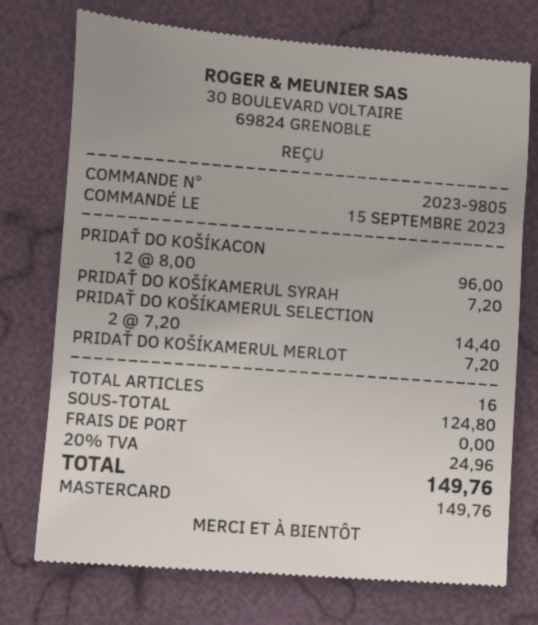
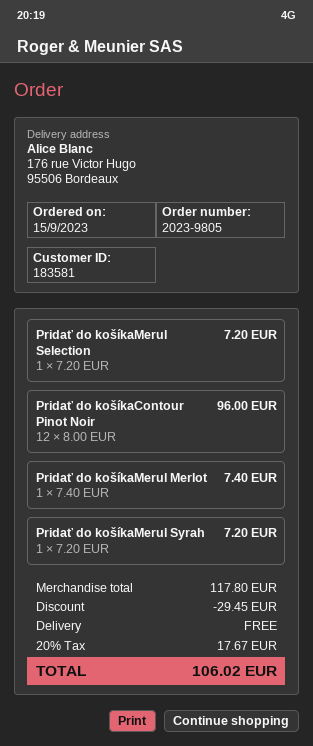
PRIDAŤ DO KOŠÍKAMERUL SELECTION: 2 x 7.20 = 14.40 -> 1 x 7.20 = 7.20
PRIDAŤ DO KOŠÍKAMERUL MERLOT: 1 x 7.20 = 7.20 -> 1 x 7.40 = 7.40
subtotal: 124.80 -> 117.80
discount: none -> 29.45
tax: 20% = 24.96 -> 20% = 17.67
total: 149.76 -> 106.02

